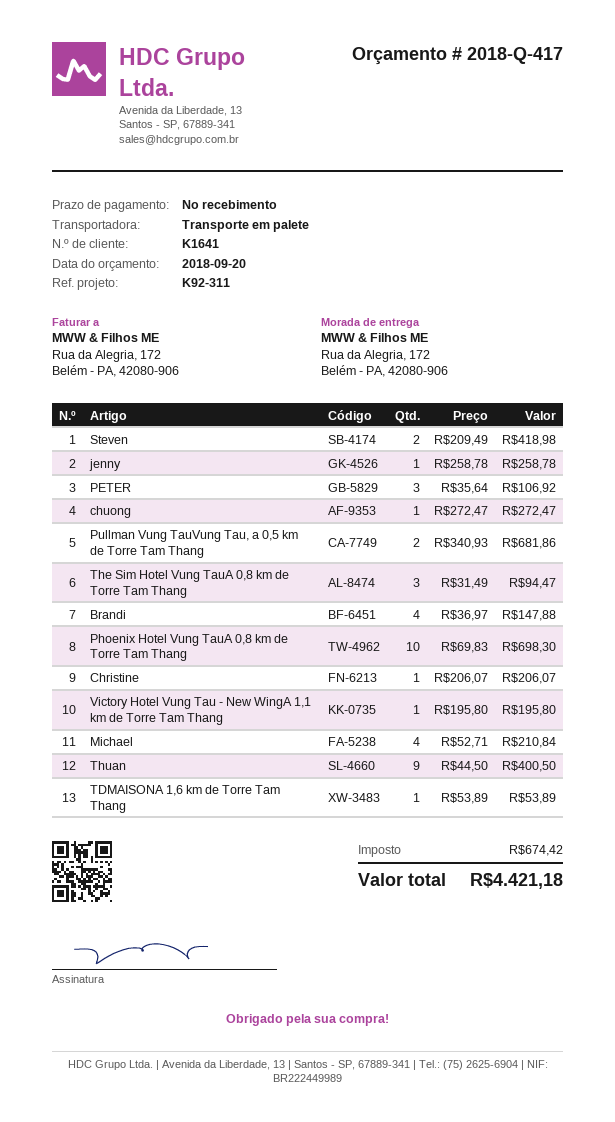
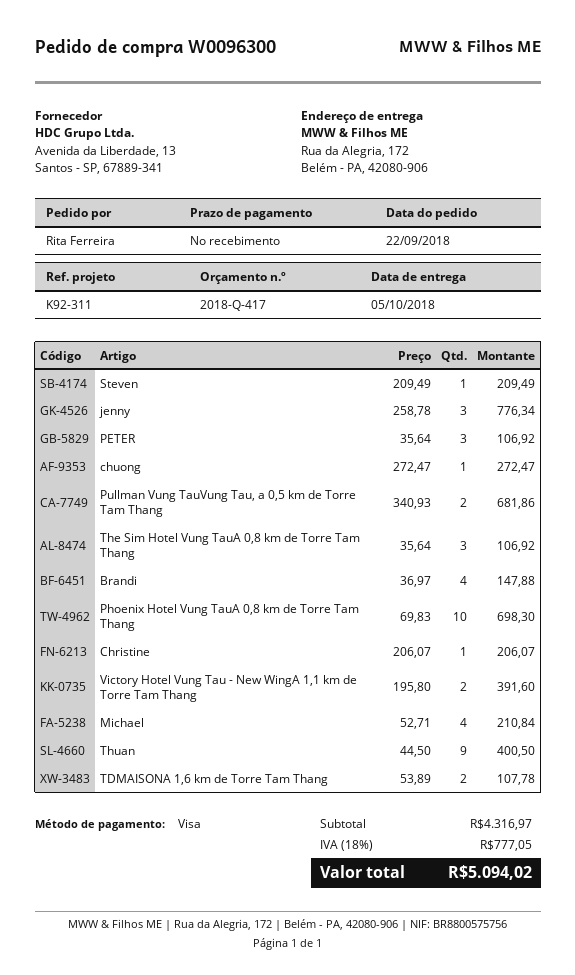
Steven: 2 x 209.49 = 418.98 -> 1 x 209.49 = 209.49
jenny: 1 x 258.78 = 258.78 -> 3 x 258.78 = 776.34
The Sim Hotel Vung TauA 0,8 km de Torre Tam Thang: 3 x 31.49 = 94.47 -> 3 x 35.64 = 106.92
Victory Hotel Vung Tau - New WingA 1,1 km de Torre Tam Thang: 1 x 195.80 = 195.80 -> 2 x 195.80 = 391.60
TDMAISONA 1,6 km de Torre Tam Thang: 1 x 53.89 = 53.89 -> 2 x 53.89 = 107.78
tax: 674.42 -> 777.05
total: 4421.18 -> 5094.02

